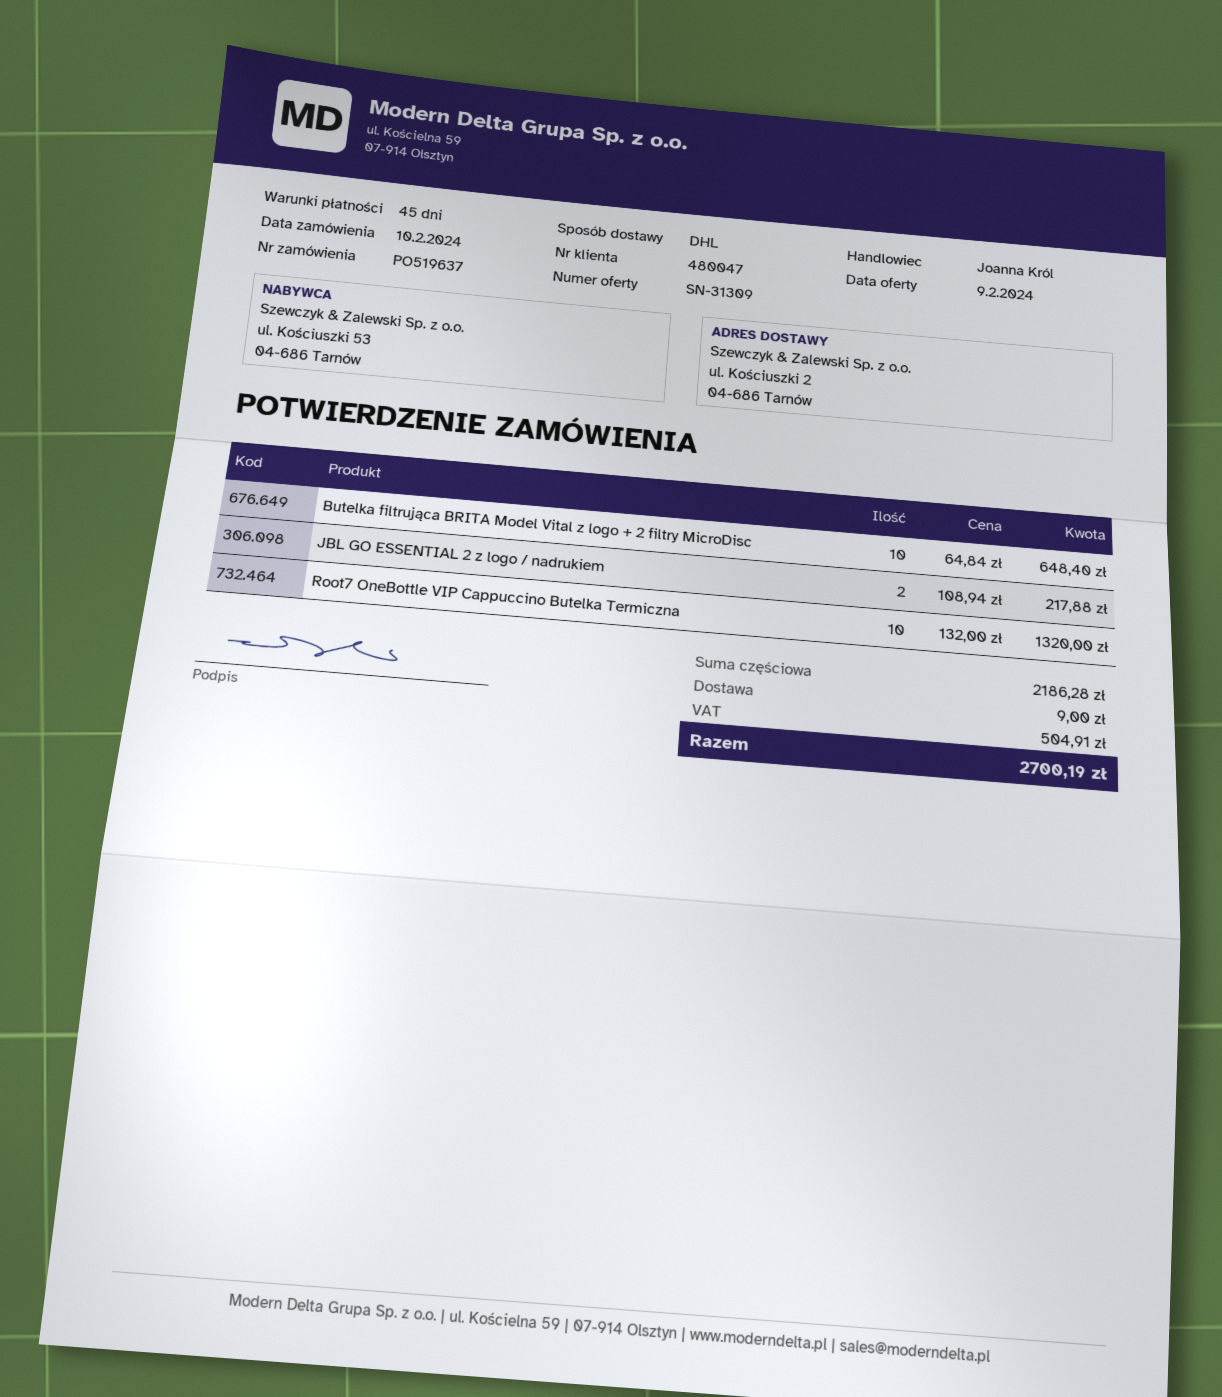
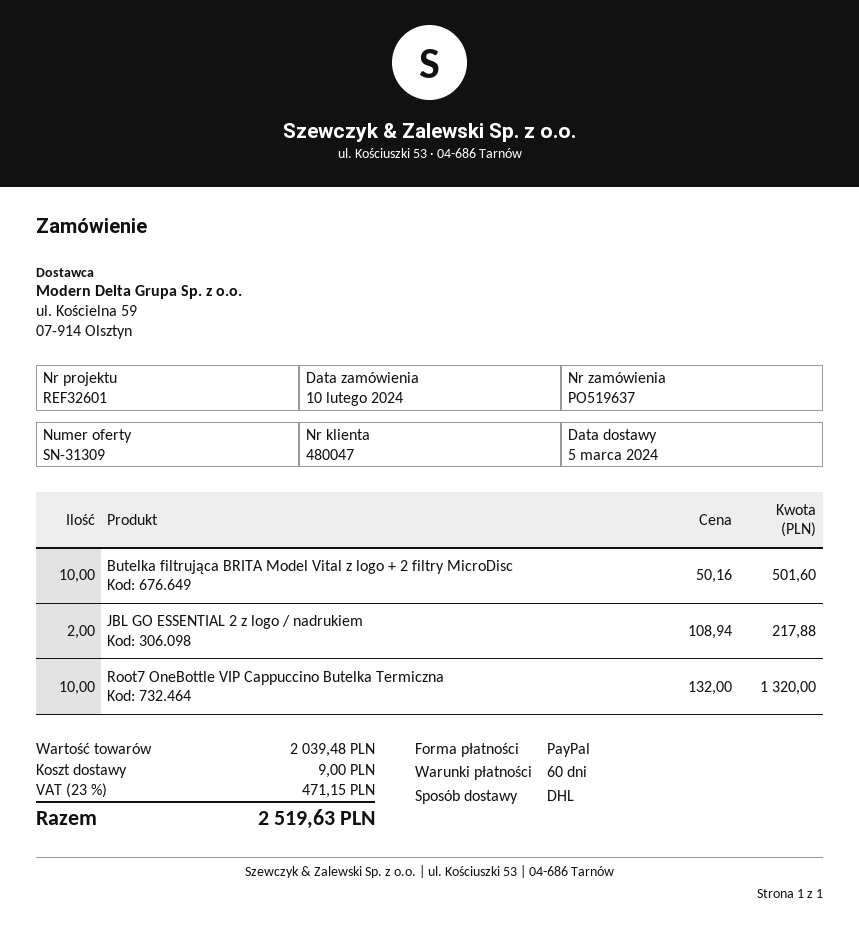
payment terms: 45 days -> 60 days
Butelka filtrująca BRITA Model Vital z logo + 2 filtry MicroDisc: 10 x 64.84 = 648.40 -> 10 x 50.16 = 501.60
subtotal: 2186.28 -> 2039.48
tax: 504.91 -> 471.15
total: 2700.19 -> 2519.63

